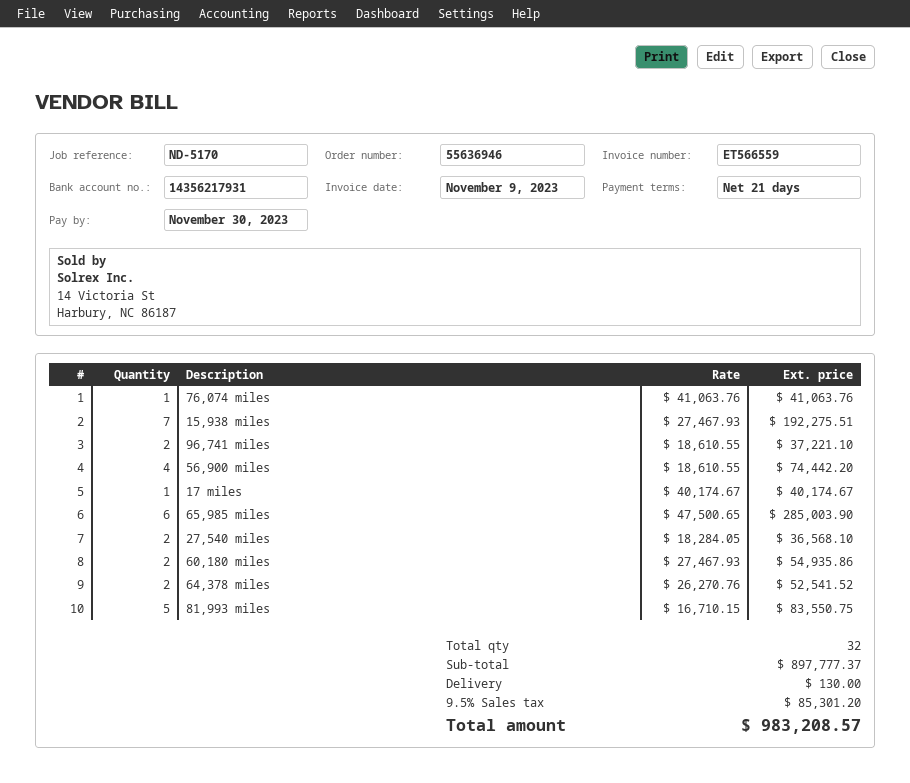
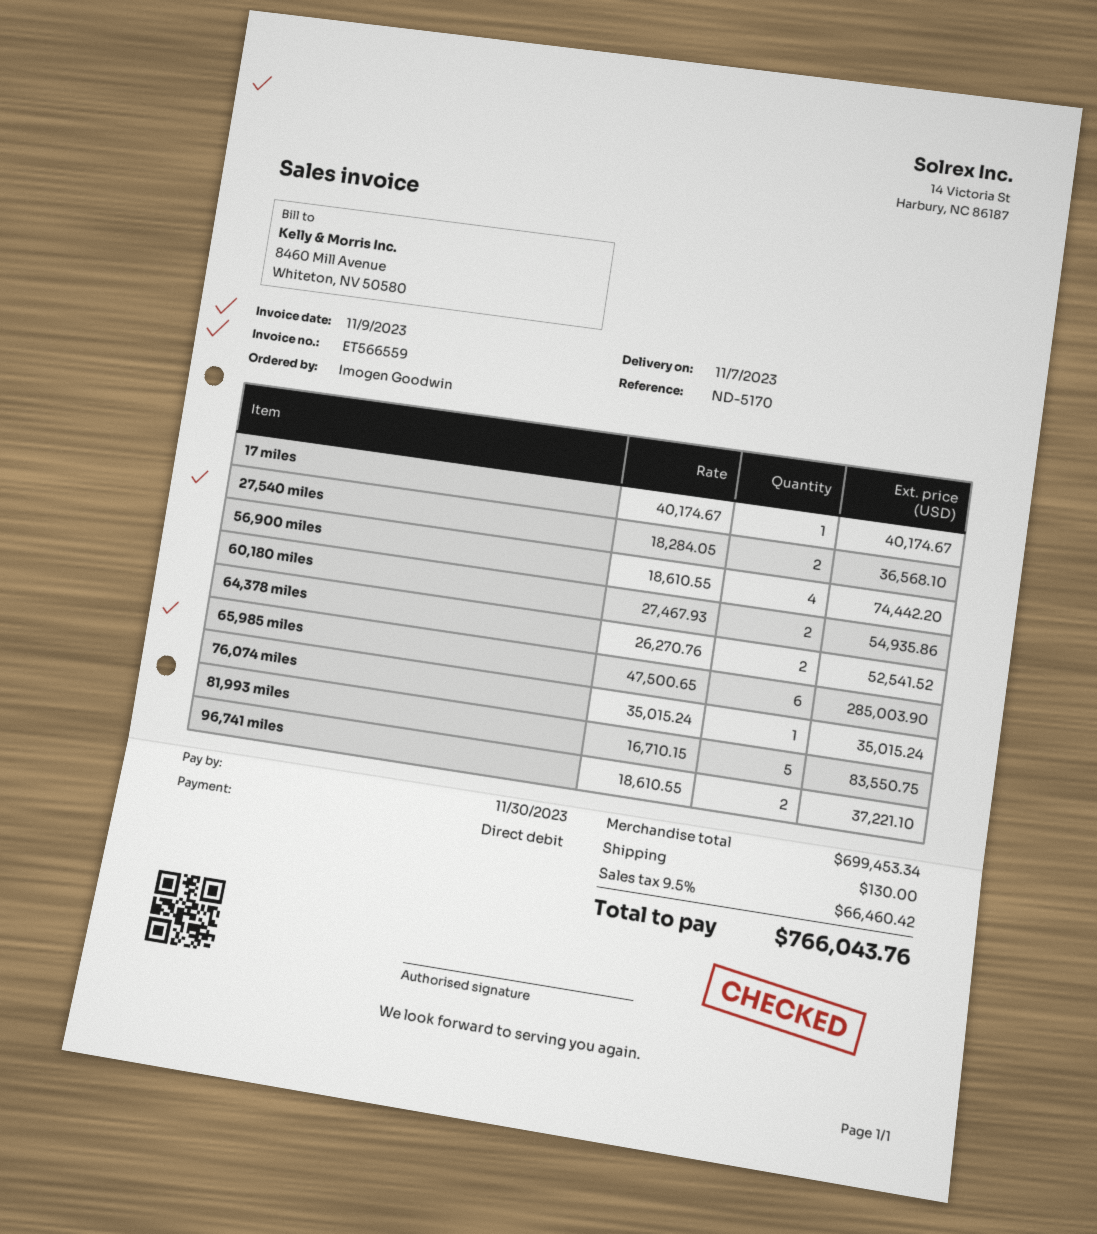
76,074 miles: 1 x 41063.76 = 41063.76 -> 1 x 35015.24 = 35015.24
15,938 miles: 7 x 27467.93 = 192275.51 -> none
subtotal: 897777.37 -> 699453.34
tax: 9.5% = 85301.20 -> 9.5% = 66460.42
total: 983208.57 -> 766043.76

